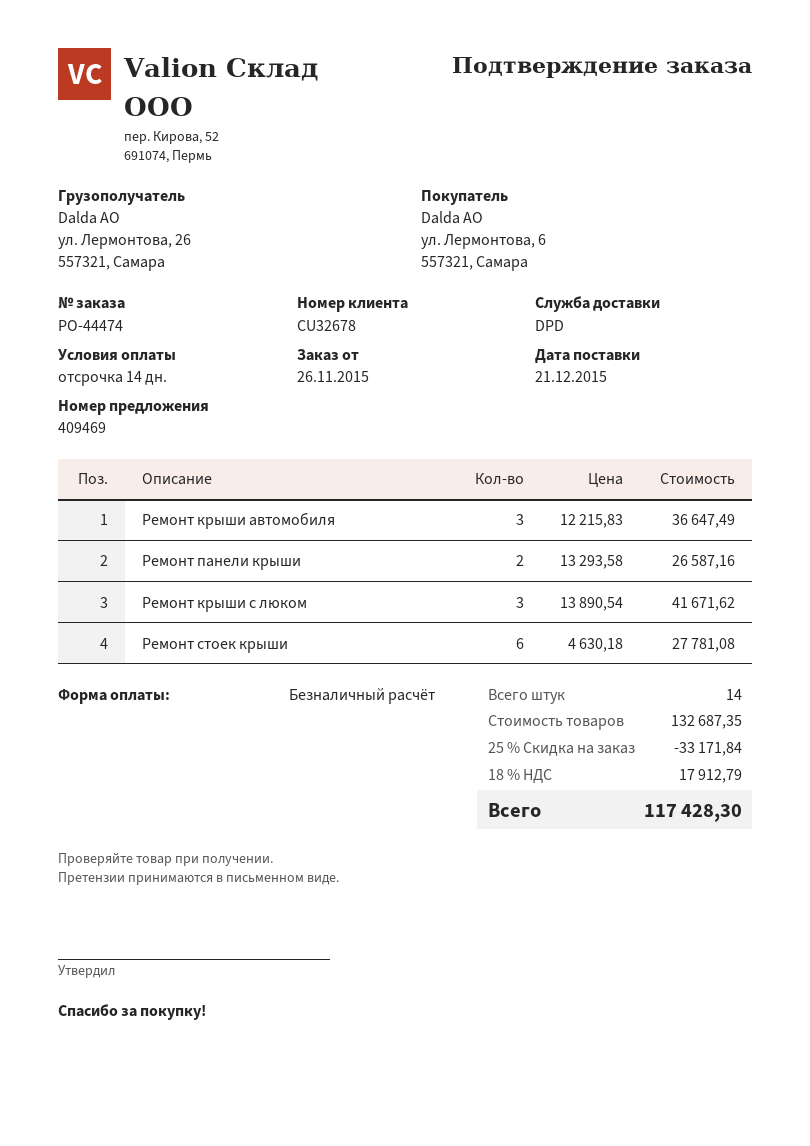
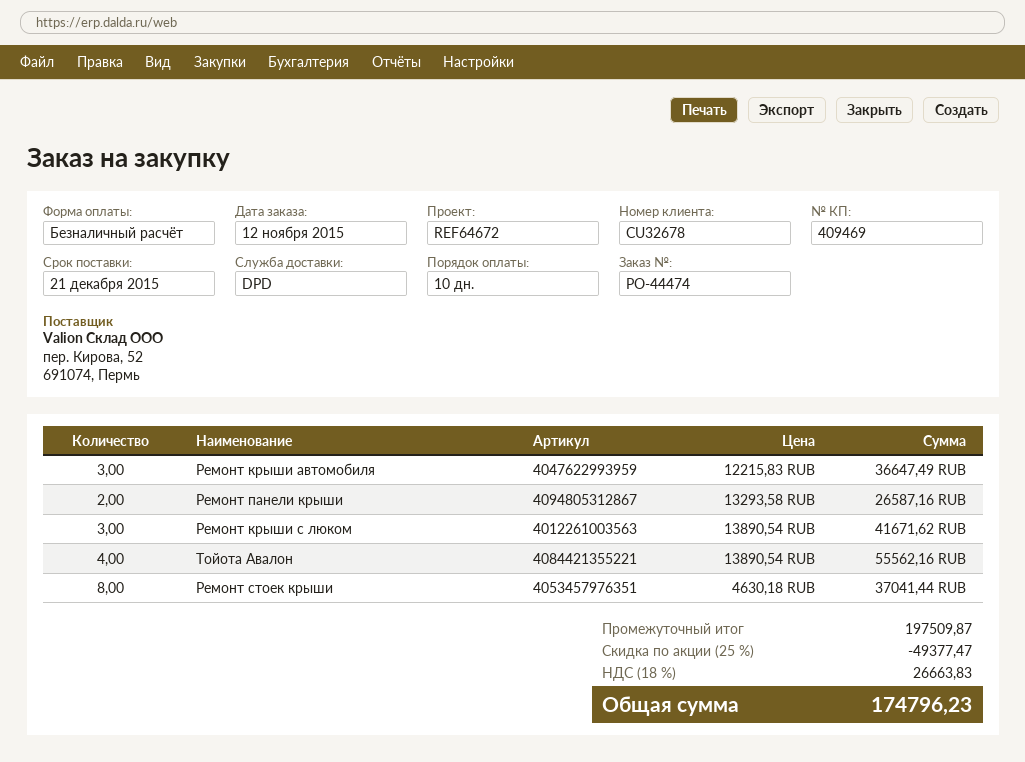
order date: 2015-11-26 -> 2015-11-12
payment terms: 14 days -> 10 days
Ремонт стоек крыши: 6 x 4630.18 = 27781.08 -> 8 x 4630.18 = 37041.44
Тойота Авалон: none -> 4 x 13890.54 = 55562.16
subtotal: 132687.35 -> 197509.87
discount: 25% = 33171.84 -> 25% = 49377.47
tax: 18% = 17912.79 -> 18% = 26663.83
total: 117428.30 -> 174796.23

